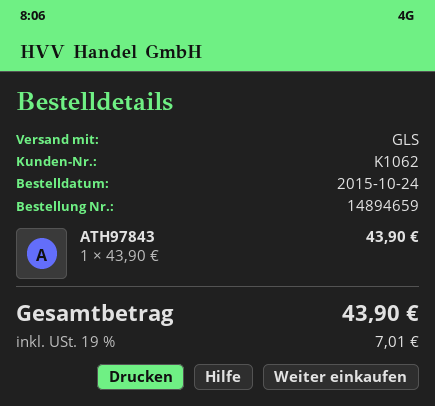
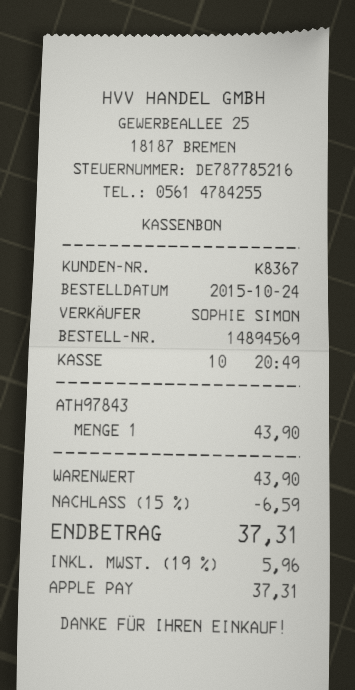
order number: 14894659 -> 14894569
customer number: K1062 -> K8367
discount: none -> 15% = 6.59
tax: 19% = 7.01 -> 19% = 5.96
total: 43.90 -> 37.31

